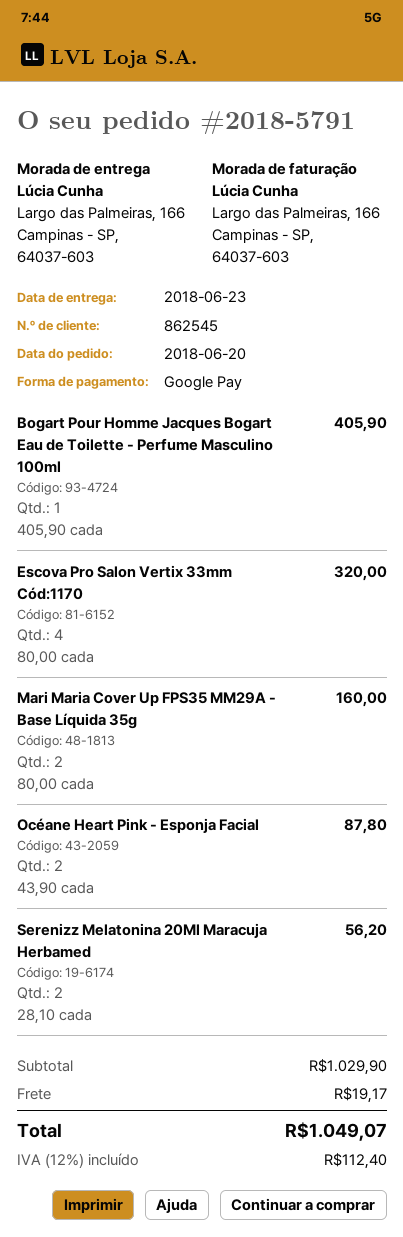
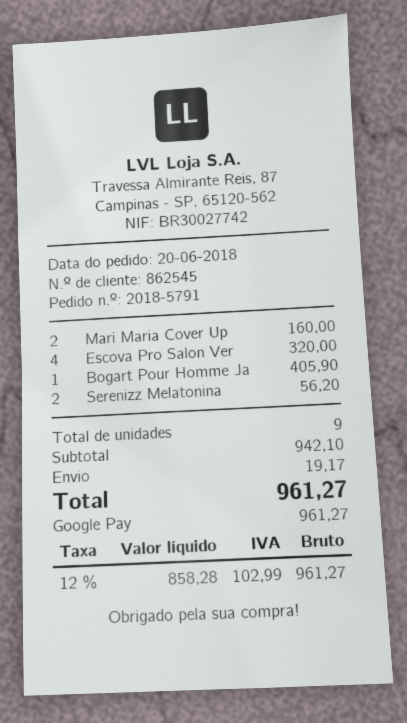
Océane Heart Pink - Esponja Facial: 2 for 87.80 -> none
subtotal: 1029.90 -> 942.10
tax: 12% = 112.40 -> 12% = 102.99
total: 1049.07 -> 961.27

